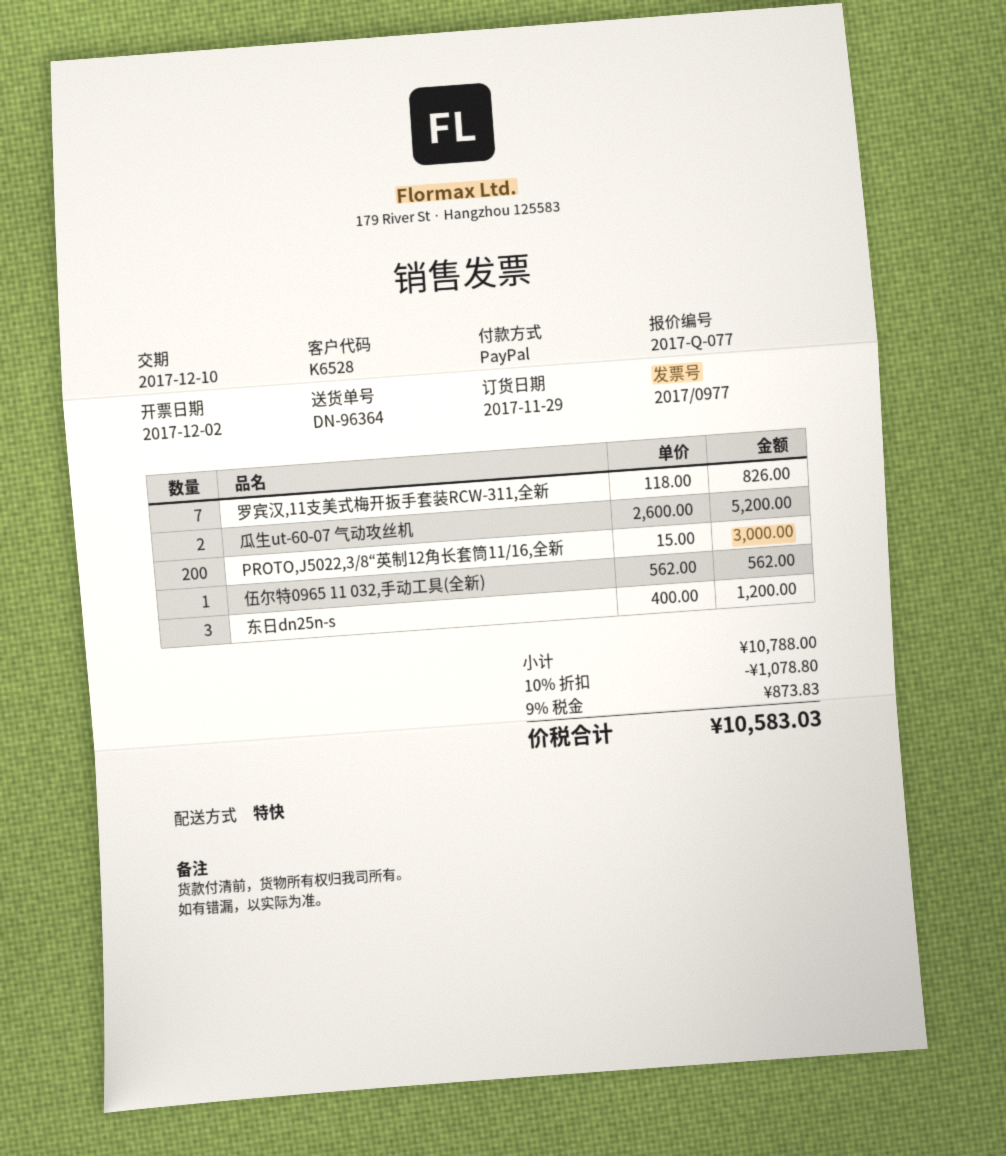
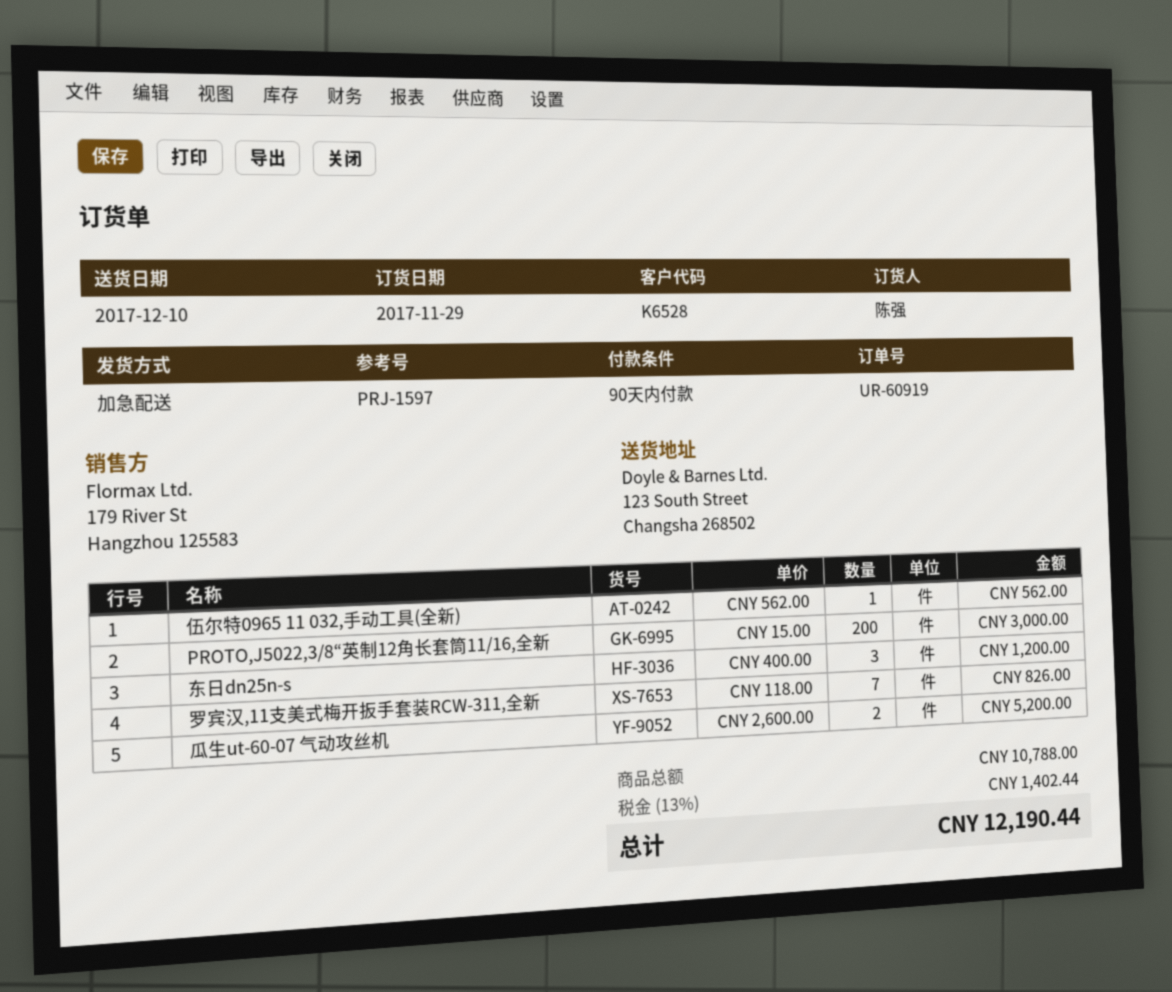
discount: 10% = 1078.80 -> none
tax: 9% = 873.83 -> 13% = 1402.44
total: 10583.03 -> 12190.44

